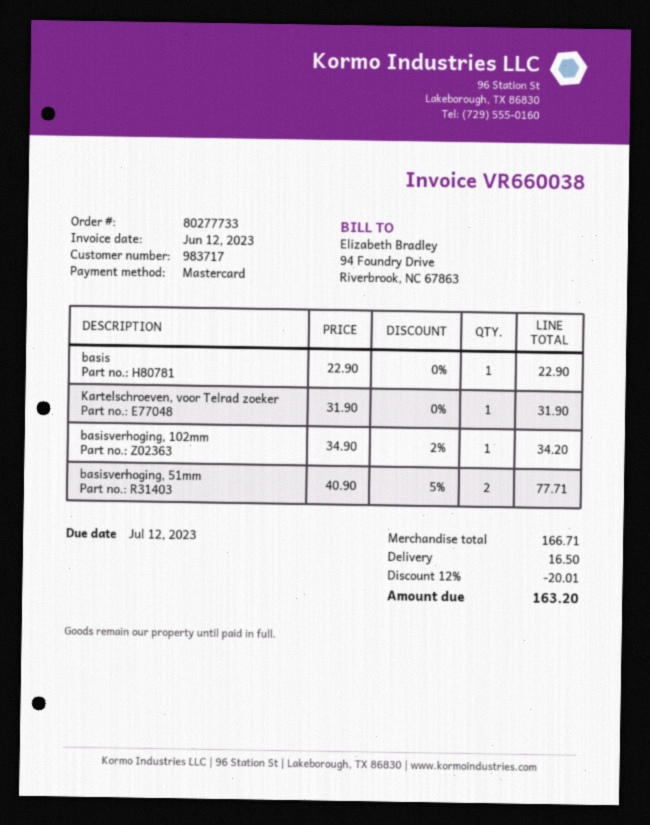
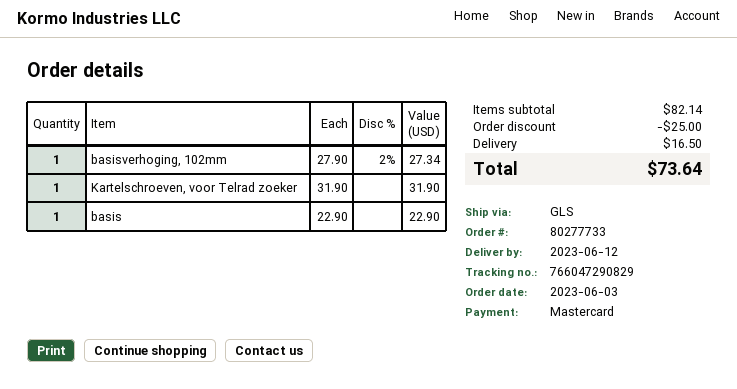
basisverhoging, 102mm: 1 x 34.90 - 2% = 34.20 -> 1 x 27.90 - 2% = 27.34
basisverhoging, 51mm: 2 x 40.90 - 5% = 77.71 -> none
subtotal: 166.71 -> 82.14
discount: 20.01 -> 25.00
total: 163.20 -> 73.64

